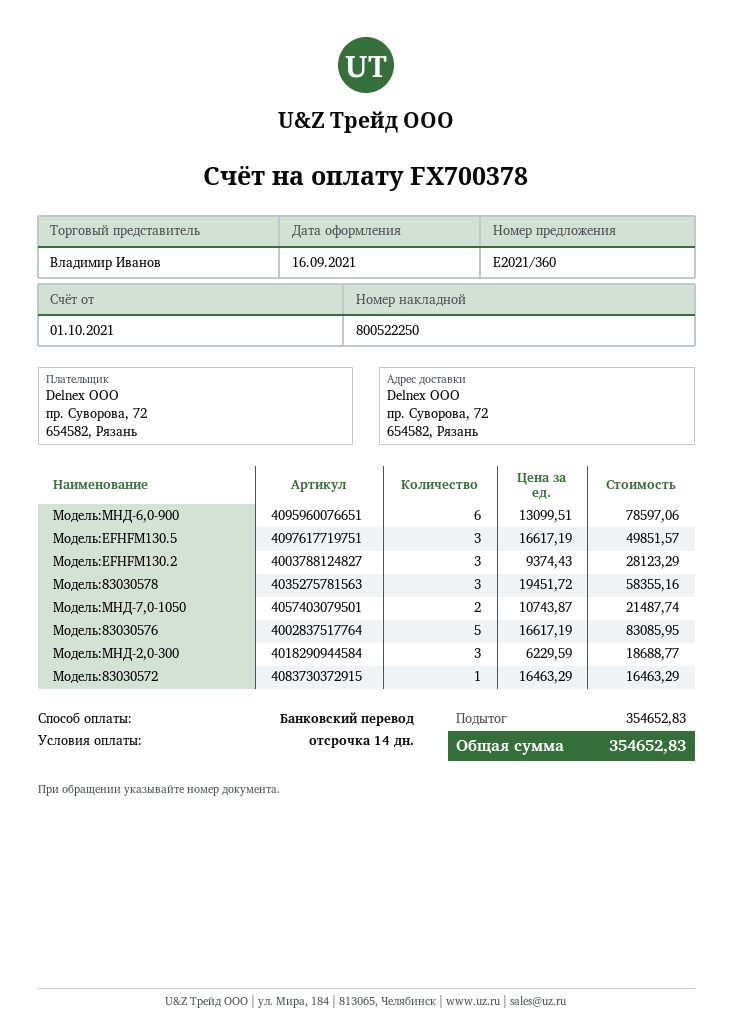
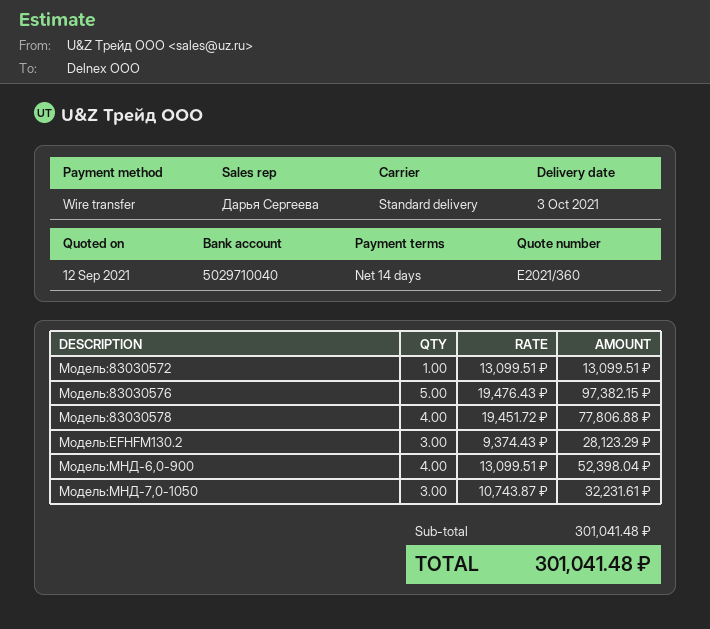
sales rep: Владимир Иванов -> Дарья Сергеева
Модель:МНД-6,0-900: 6 x 13099.51 = 78597.06 -> 4 x 13099.51 = 52398.04
Модель:EFHFM130.5: 3 x 16617.19 = 49851.57 -> none
Модель:83030578: 3 x 19451.72 = 58355.16 -> 4 x 19451.72 = 77806.88
Модель:МНД-7,0-1050: 2 x 10743.87 = 21487.74 -> 3 x 10743.87 = 32231.61
Модель:83030576: 5 x 16617.19 = 83085.95 -> 5 x 19476.43 = 97382.15
Модель:МНД-2,0-300: 3 x 6229.59 = 18688.77 -> none
Модель:83030572: 1 x 16463.29 = 16463.29 -> 1 x 13099.51 = 13099.51
subtotal: 354652.83 -> 301041.48
total: 354652.83 -> 301041.48

